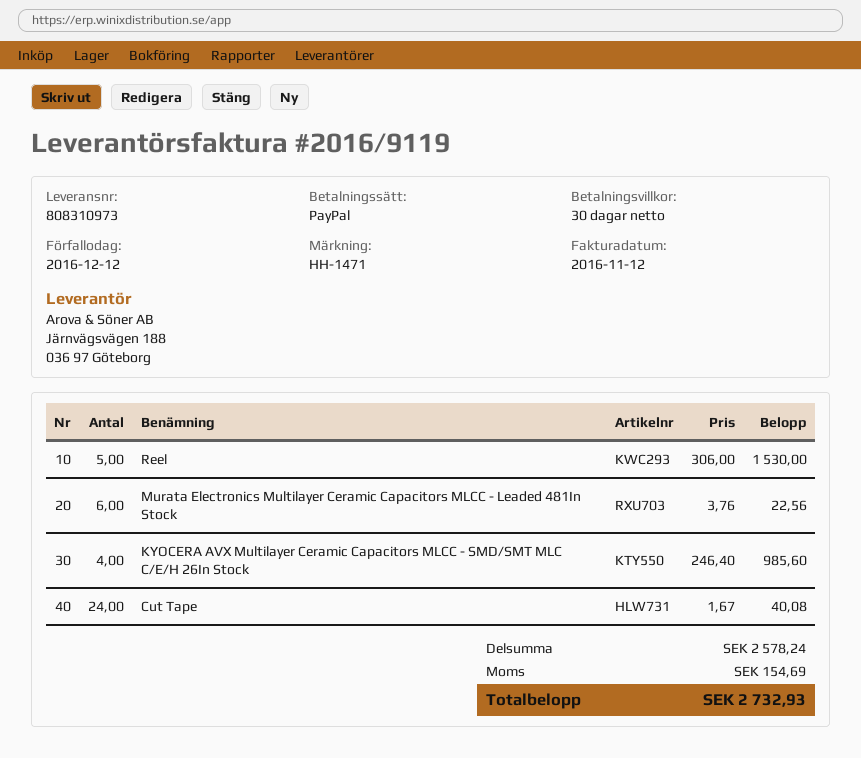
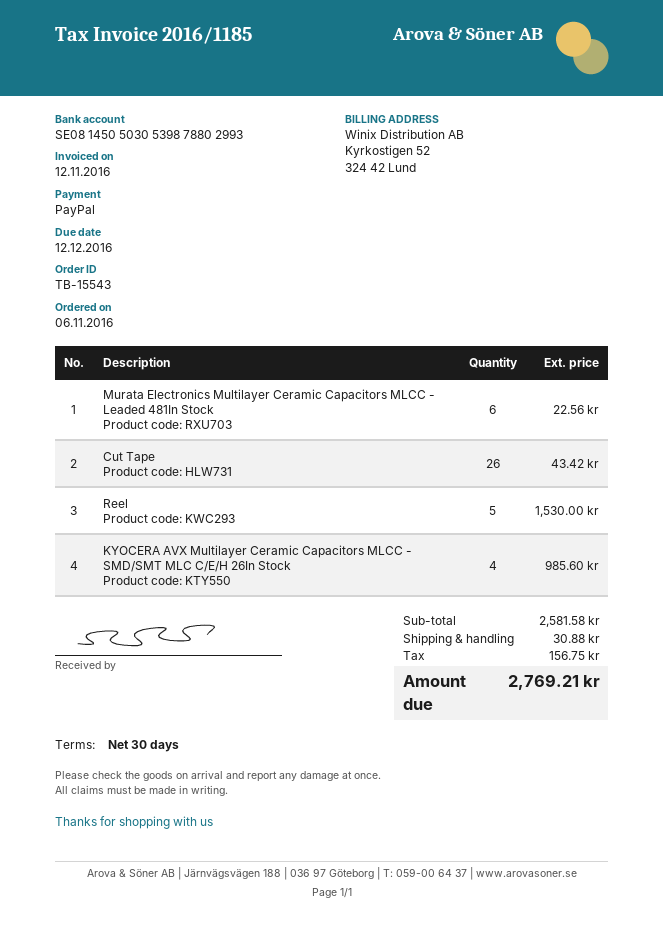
invoice number: 2016/9119 -> 2016/1185
Cut Tape: 24 for 40.08 -> 26 for 43.42
subtotal: 2578.24 -> 2581.58
shipping: none -> 30.88
tax: 154.69 -> 156.75
total: 2732.93 -> 2769.21

